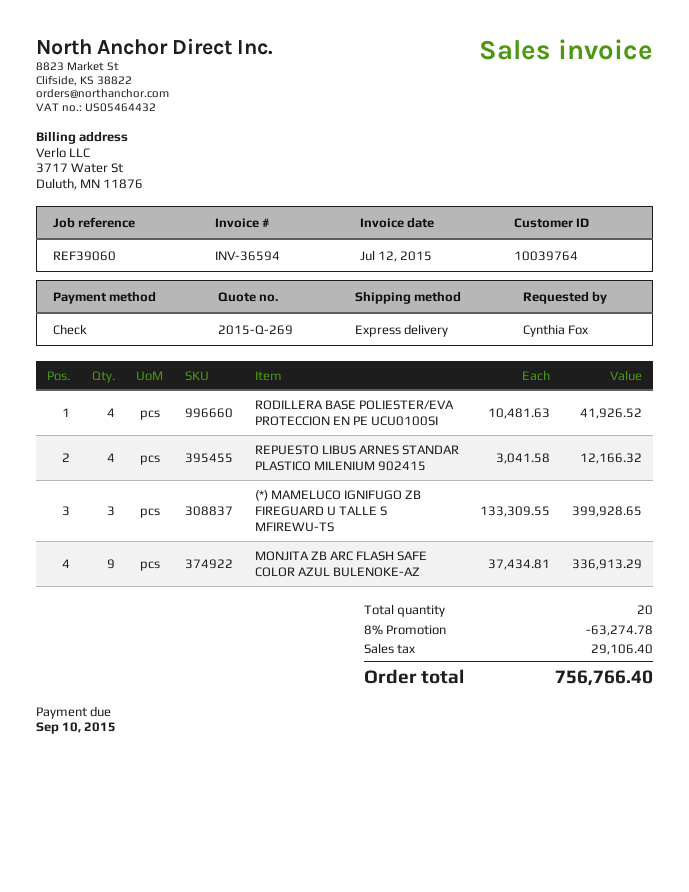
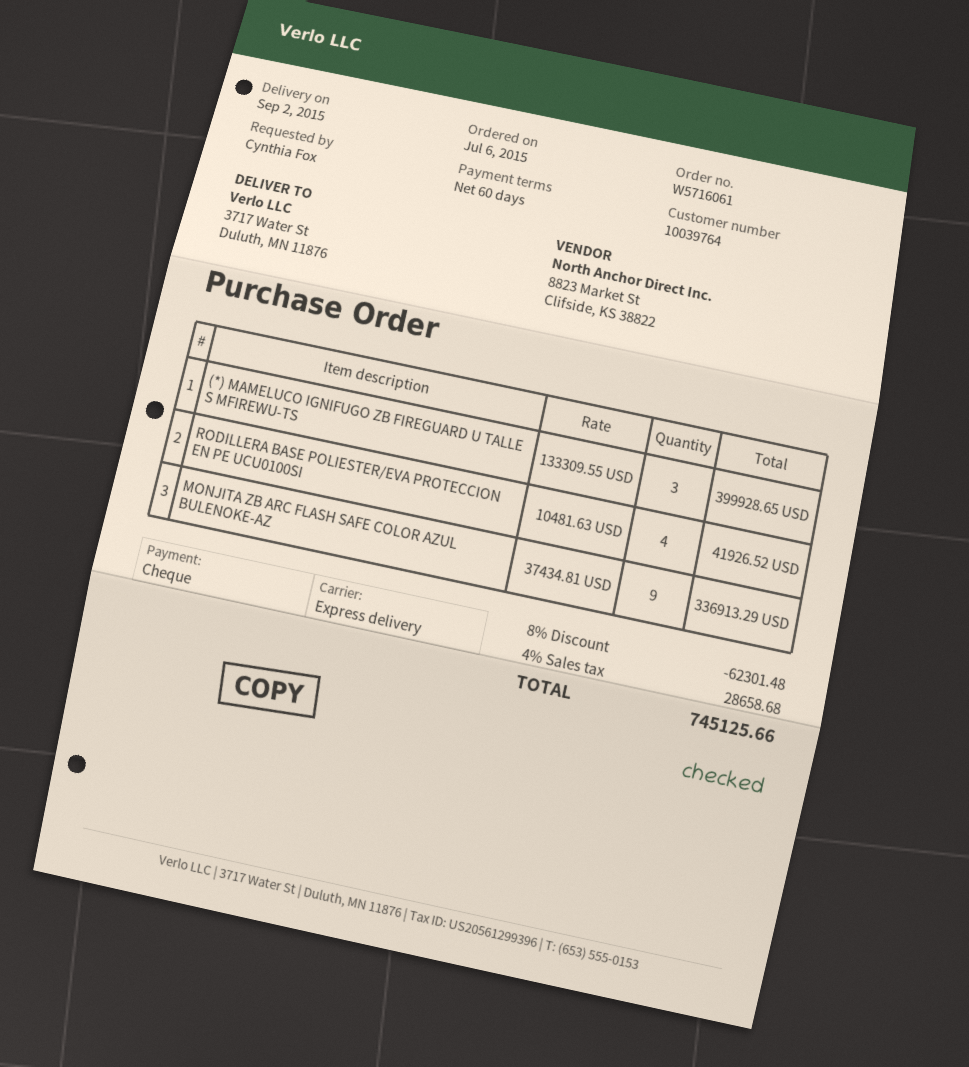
REPUESTO LIBUS ARNES STANDAR PLASTICO MILENIUM 902415: 4 x 3041.58 = 12166.32 -> none
discount: 8% = 63274.78 -> 8% = 62301.48
tax: 29106.40 -> 28658.68
total: 756766.40 -> 745125.66

